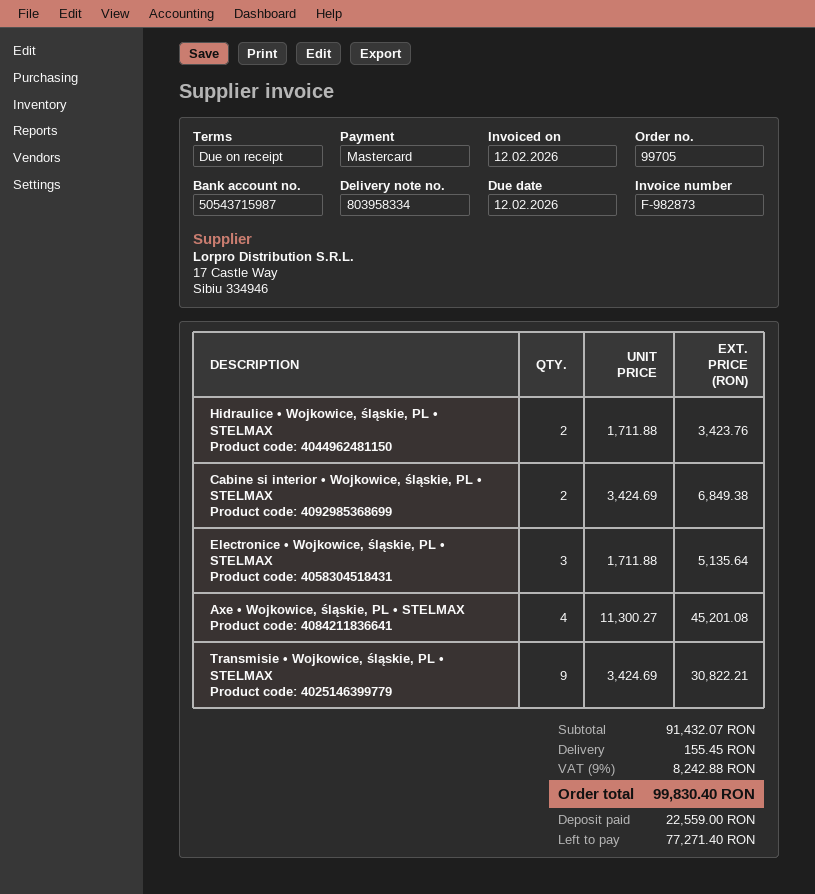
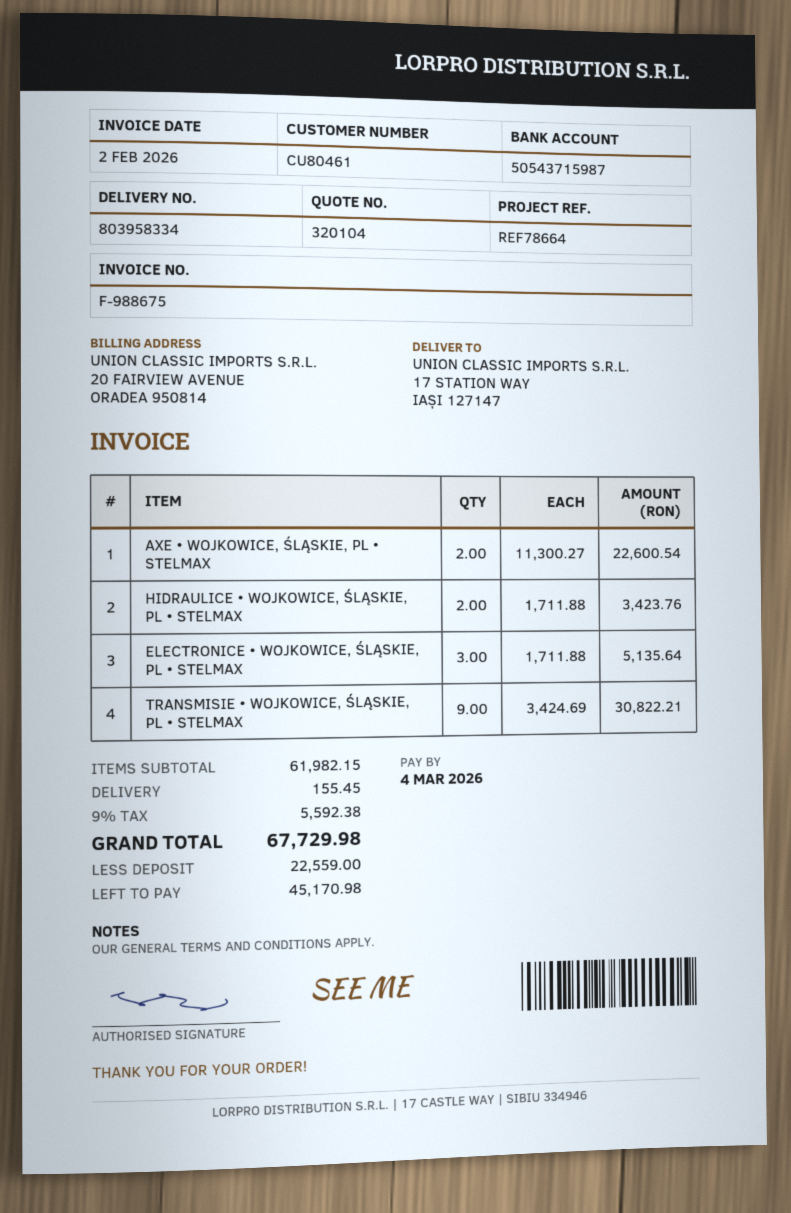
invoice number: F-982873 -> F-988675
invoice date: 2026-02-12 -> 2026-02-02
due date: 2026-02-12 -> 2026-03-04
Cabine si interior • Wojkowice, śląskie, PL • STELMAX: 2 x 3424.69 = 6849.38 -> none
Axe • Wojkowice, śląskie, PL • STELMAX: 4 x 11300.27 = 45201.08 -> 2 x 11300.27 = 22600.54
subtotal: 91432.07 -> 61982.15
tax: 9% = 8242.88 -> 9% = 5592.38
total: 99830.40 -> 67729.98
balance: 77271.40 -> 45170.98

